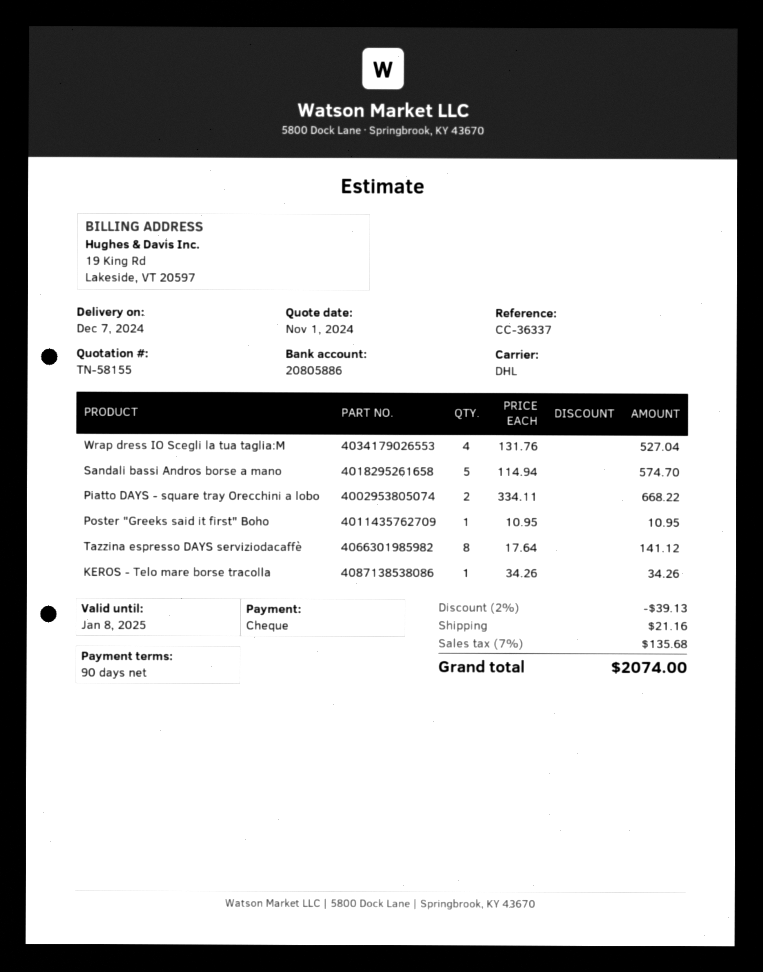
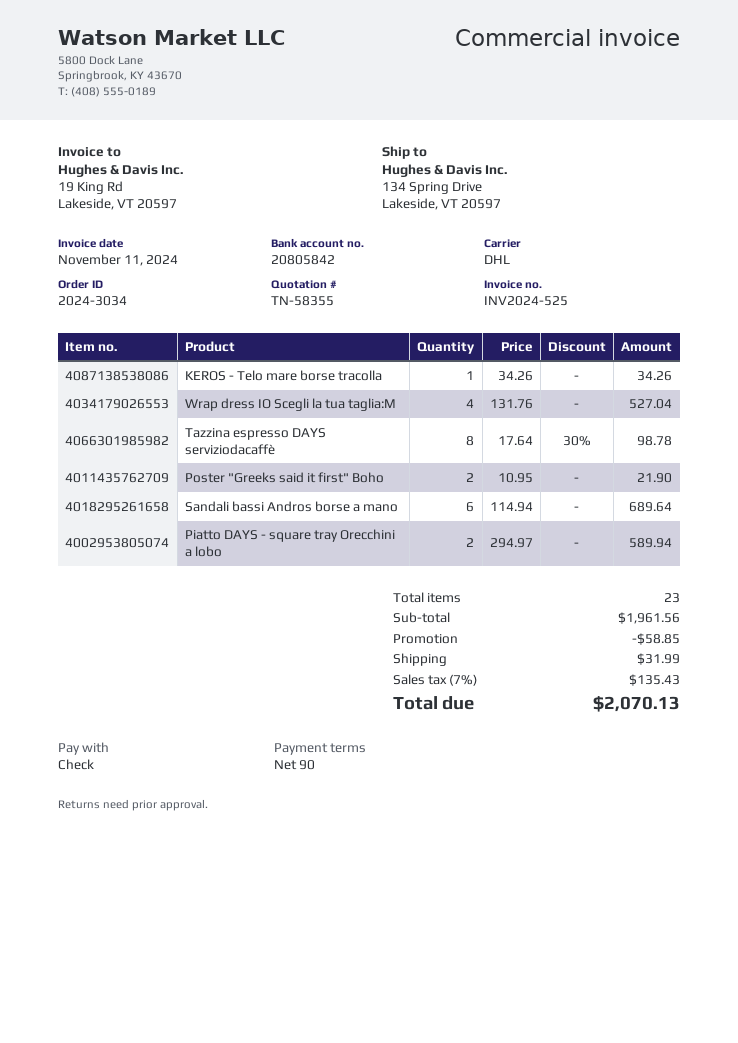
quote number: TN-58155 -> TN-58355
bank account: 20805886 -> 20805842
Sandali bassi Andros borse a mano: 5 x 114.94 = 574.70 -> 6 x 114.94 = 689.64
Piatto DAYS - square tray Orecchini a lobo: 2 x 334.11 = 668.22 -> 2 x 294.97 = 589.94
Poster "Greeks said it first" Boho: 1 x 10.95 = 10.95 -> 2 x 10.95 = 21.90
Tazzina espresso DAYS serviziodacaffè: 8 x 17.64 = 141.12 -> 8 x 17.64 - 30% = 98.78
discount: 39.13 -> 58.85
shipping: 21.16 -> 31.99
tax: 7% = 135.68 -> 7% = 135.43
total: 2074.00 -> 2070.13

